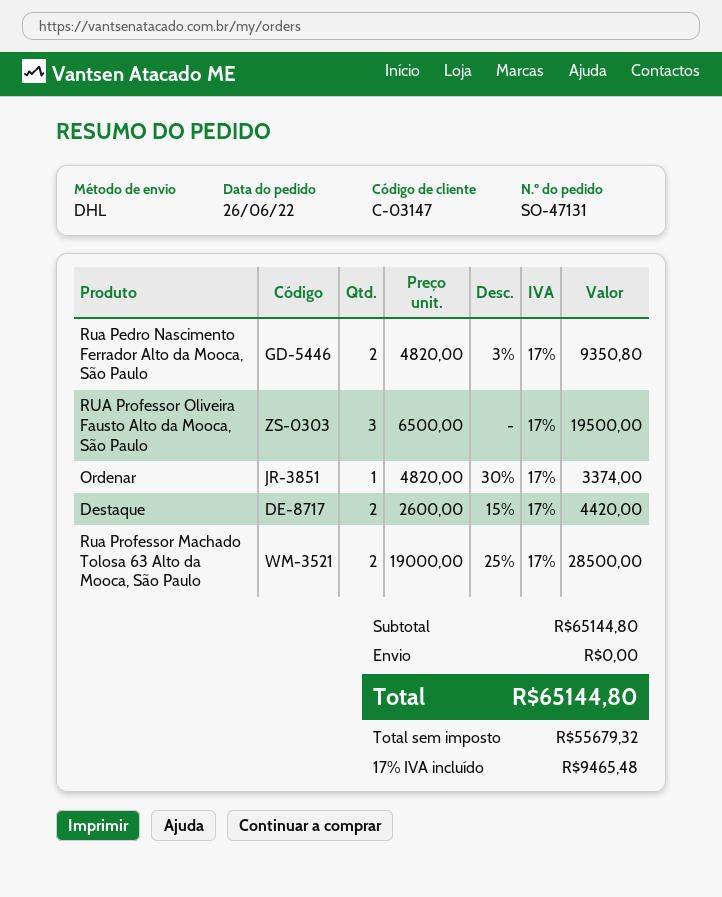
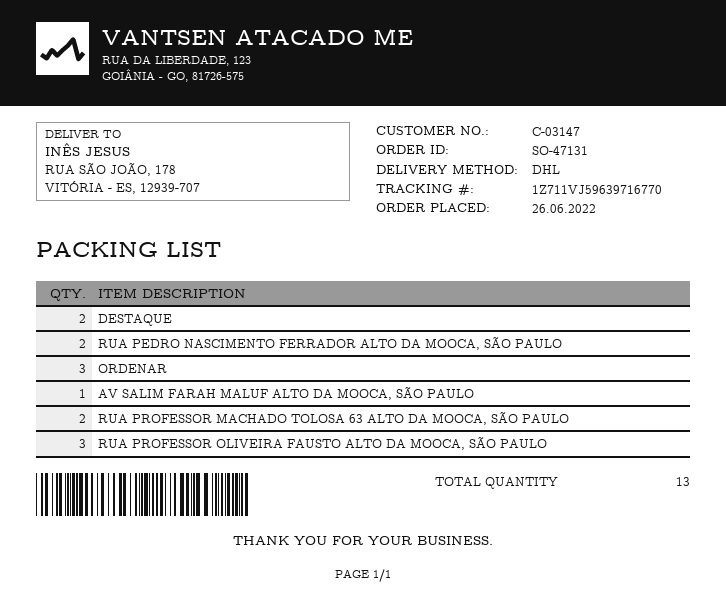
Ordenar: 1 -> 3
AV SALIM FARAH MALUF ALTO DA MOOCA, SÃO PAULO: none -> 1

